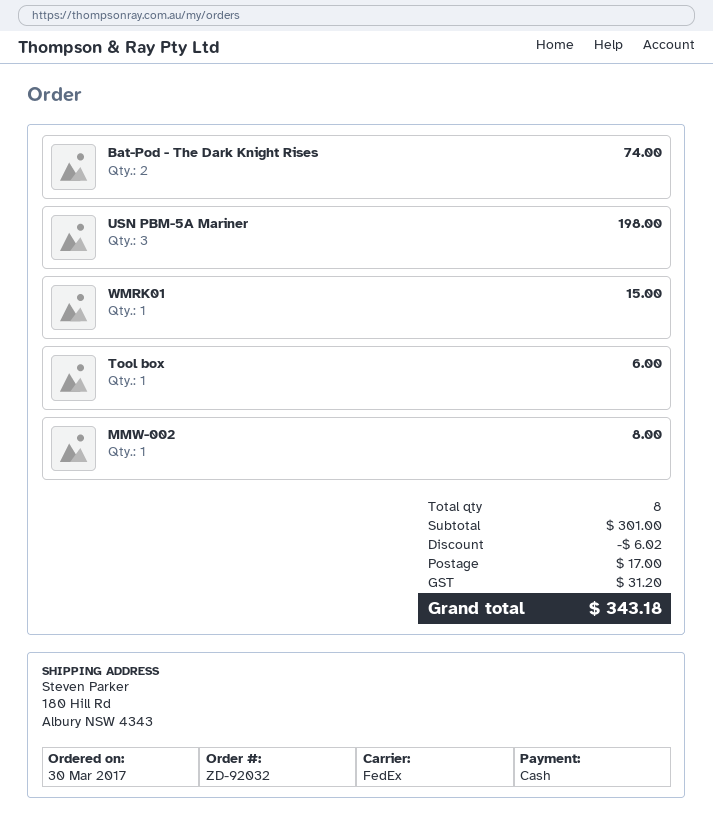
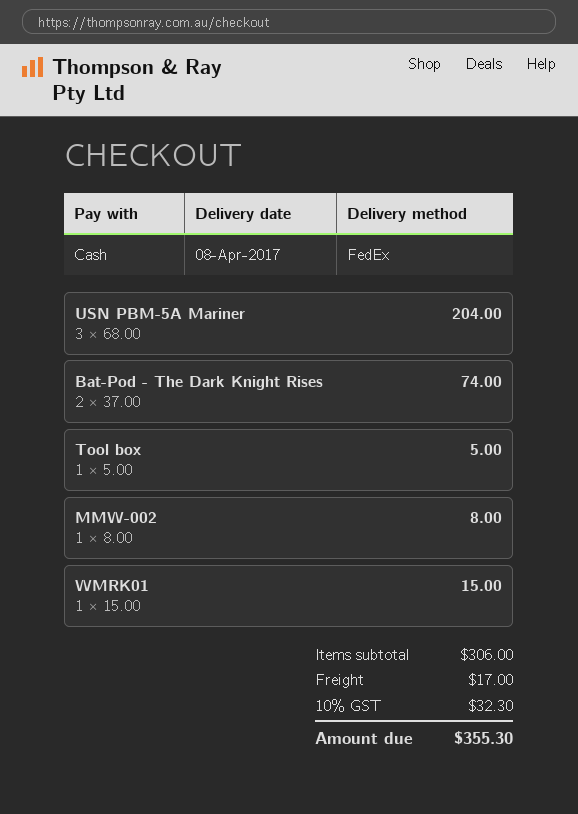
USN PBM-5A Mariner: 3 for 198.00 -> 3 for 204.00
Tool box: 1 for 6.00 -> 1 for 5.00
subtotal: 301.00 -> 306.00
discount: 6.02 -> none
tax: 31.20 -> 32.30
total: 343.18 -> 355.30

